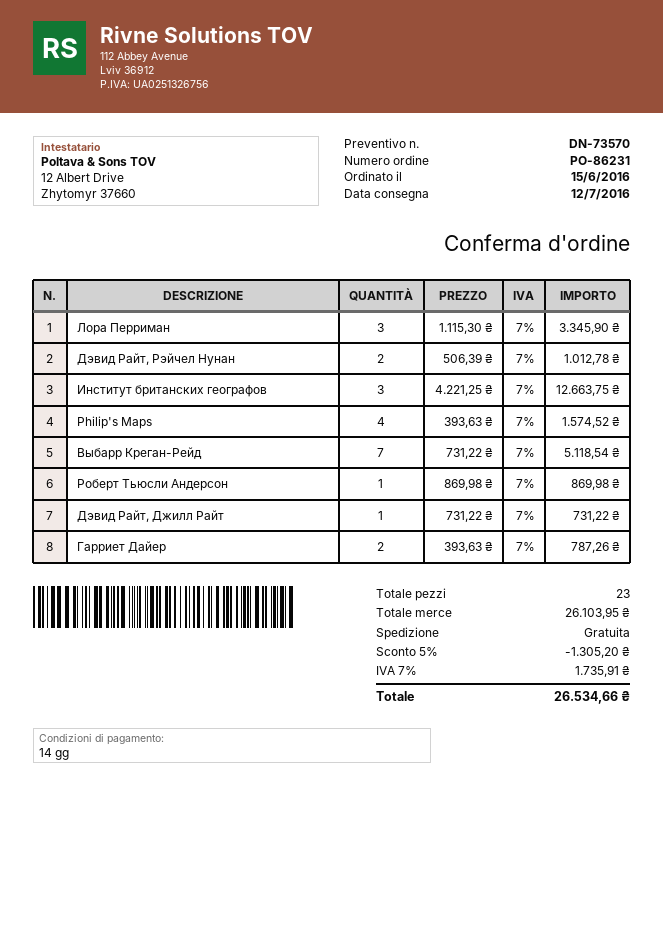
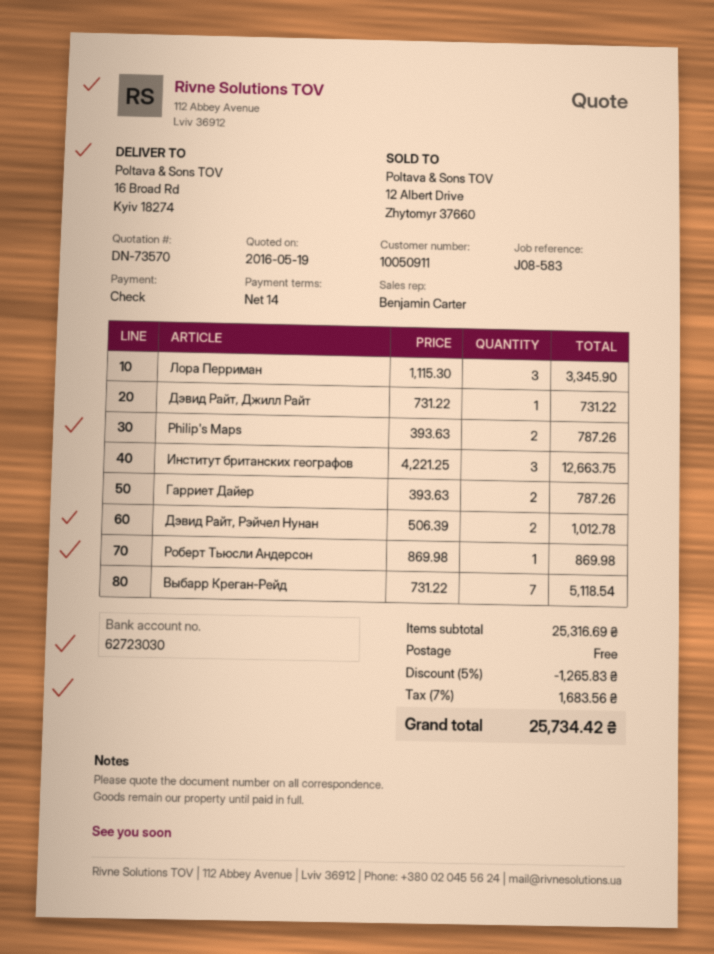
Philip's Maps: 4 x 393.63 = 1574.52 -> 2 x 393.63 = 787.26
subtotal: 26103.95 -> 25316.69
discount: 5% = 1305.20 -> 5% = 1265.83
tax: 7% = 1735.91 -> 7% = 1683.56
total: 26534.66 -> 25734.42

